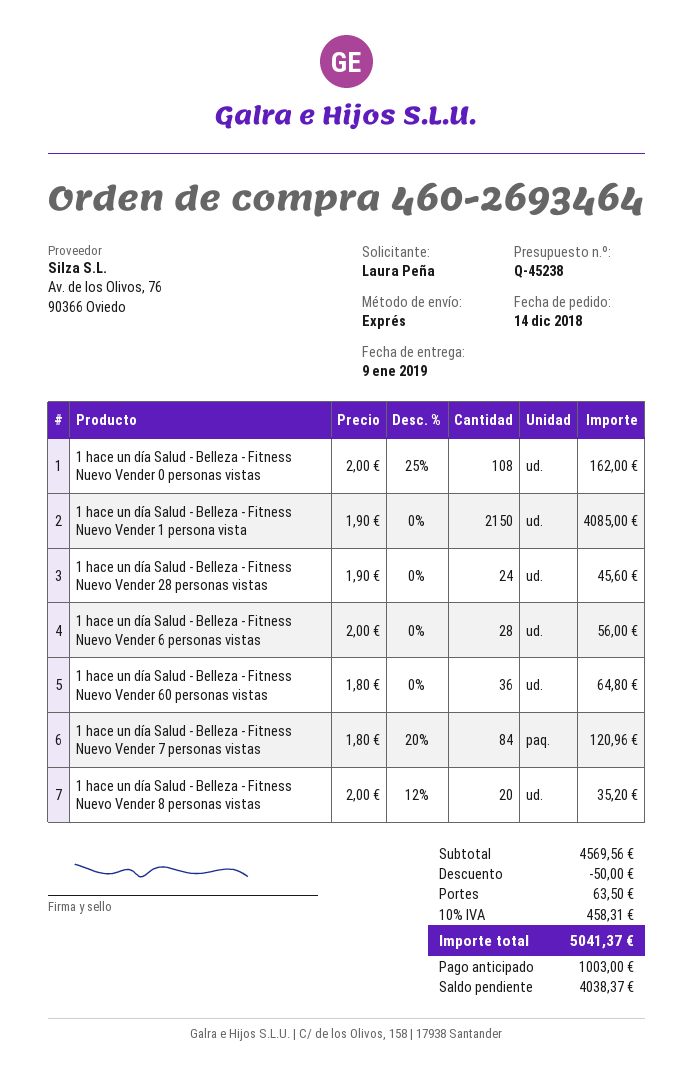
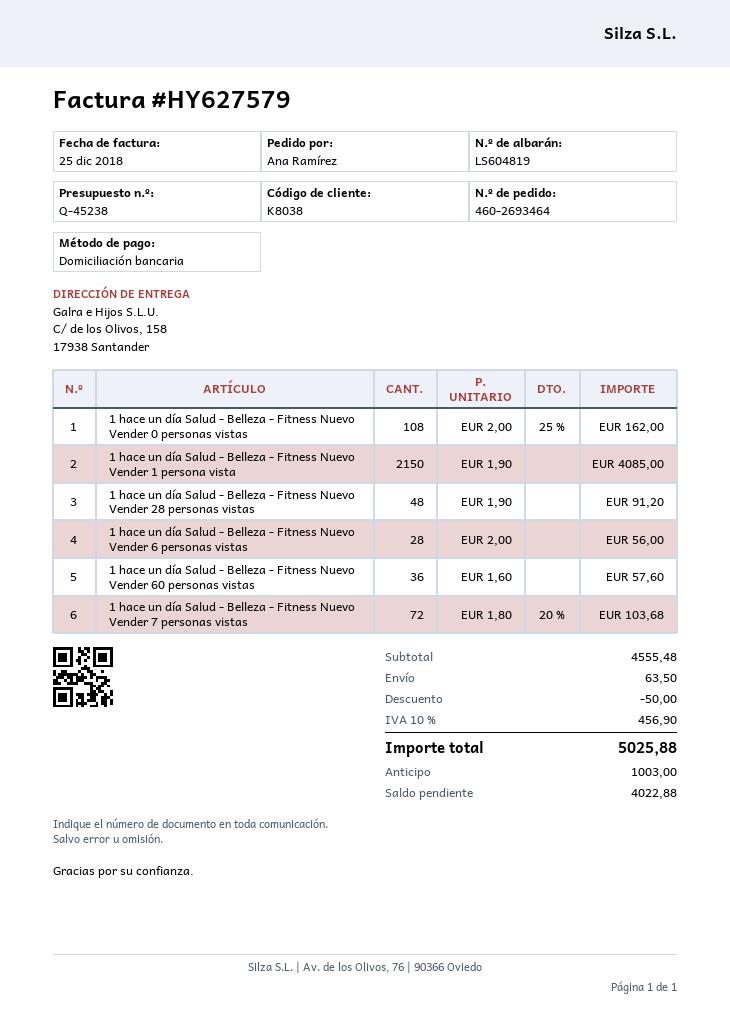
ordered by: Laura Peña -> Ana Ramírez
1 hace un día Salud - Belleza - Fitness Nuevo Vender 28 personas vistas: 24 x 1.90 = 45.60 -> 48 x 1.90 = 91.20
1 hace un día Salud - Belleza - Fitness Nuevo Vender 60 personas vistas: 36 x 1.80 = 64.80 -> 36 x 1.60 = 57.60
1 hace un día Salud - Belleza - Fitness Nuevo Vender 7 personas vistas: 84 x 1.80 - 20% = 120.96 -> 72 x 1.80 - 20% = 103.68
1 hace un día Salud - Belleza - Fitness Nuevo Vender 8 personas vistas: 20 x 2.00 - 12% = 35.20 -> none
subtotal: 4569.56 -> 4555.48
tax: 10% = 458.31 -> 10% = 456.90
total: 5041.37 -> 5025.88
balance: 4038.37 -> 4022.88

